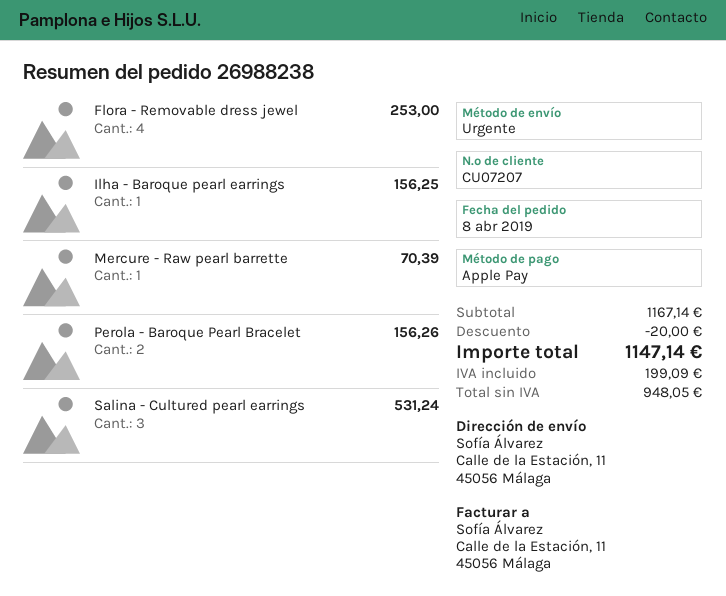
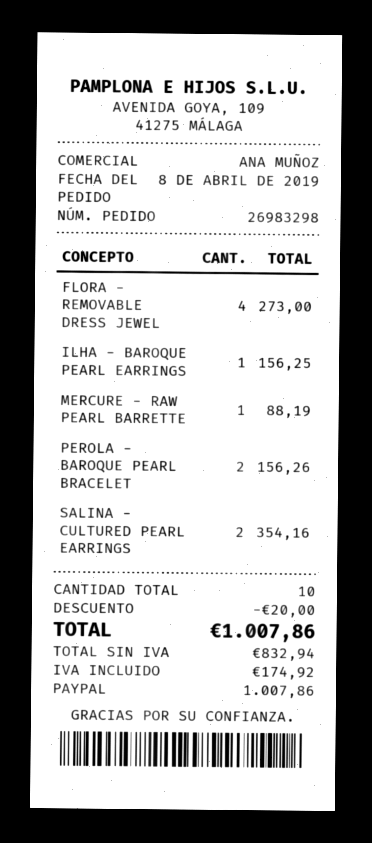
order number: 26988238 -> 26983298
payment method: Apple Pay -> PayPal
Flora - Removable dress jewel: 4 for 253.00 -> 4 for 273.00
Mercure - Raw pearl barrette: 1 for 70.39 -> 1 for 88.19
Salina - Cultured pearl earrings: 3 for 531.24 -> 2 for 354.16
net: 948.05 -> 832.94
tax: 199.09 -> 174.92
total: 1147.14 -> 1007.86

